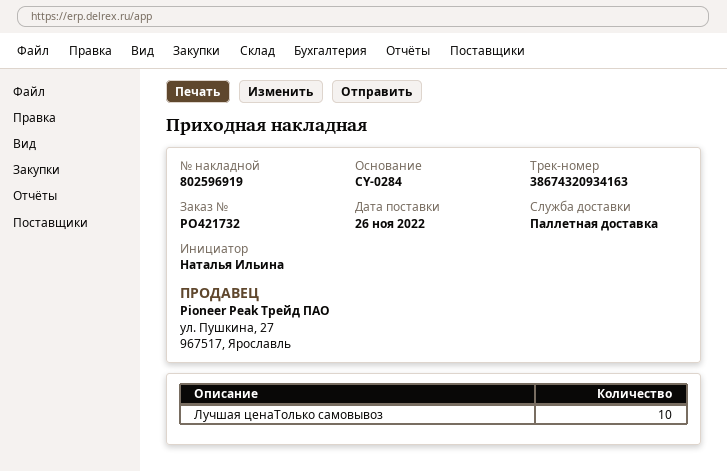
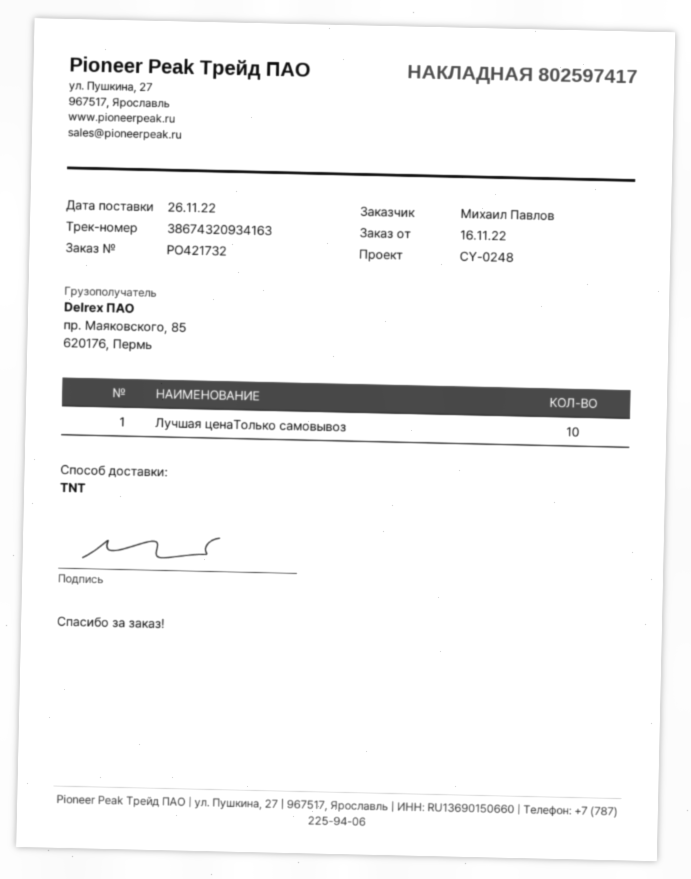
delivery note number: 802596919 -> 802597417
reference: CY-0284 -> CY-0248
ordered by: Наталья Ильина -> Михаил Павлов
shipping method: pallet freight -> TNT

